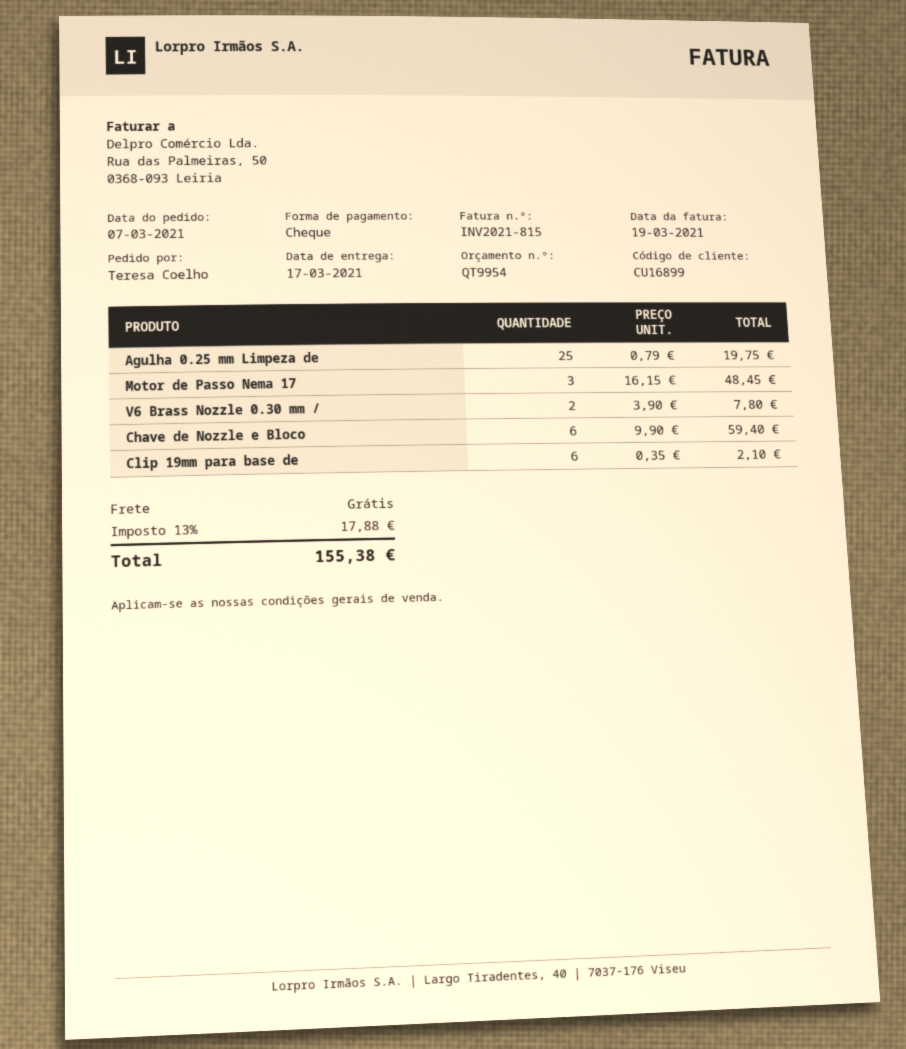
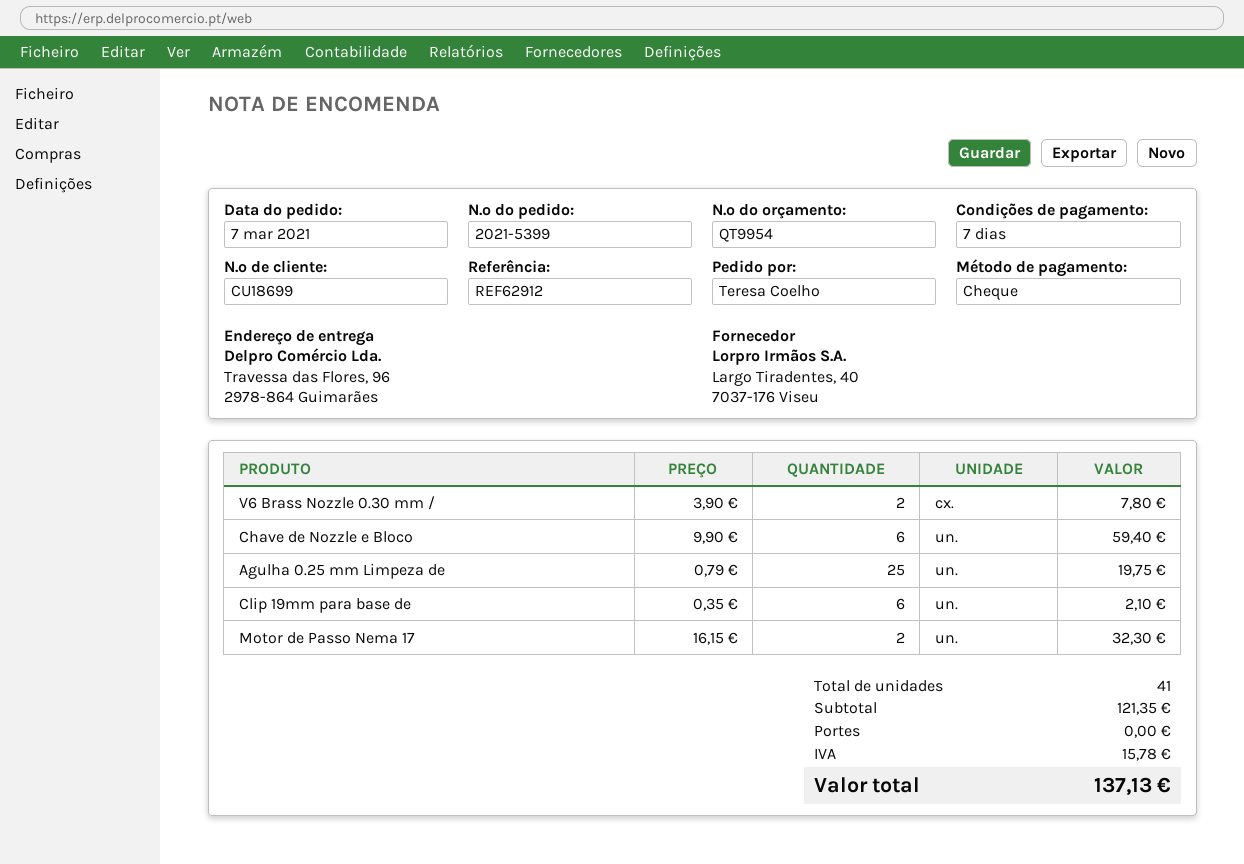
customer number: CU16899 -> CU18699
Motor de Passo Nema 17: 3 x 16.15 = 48.45 -> 2 x 16.15 = 32.30
tax: 17.88 -> 15.78
total: 155.38 -> 137.13

